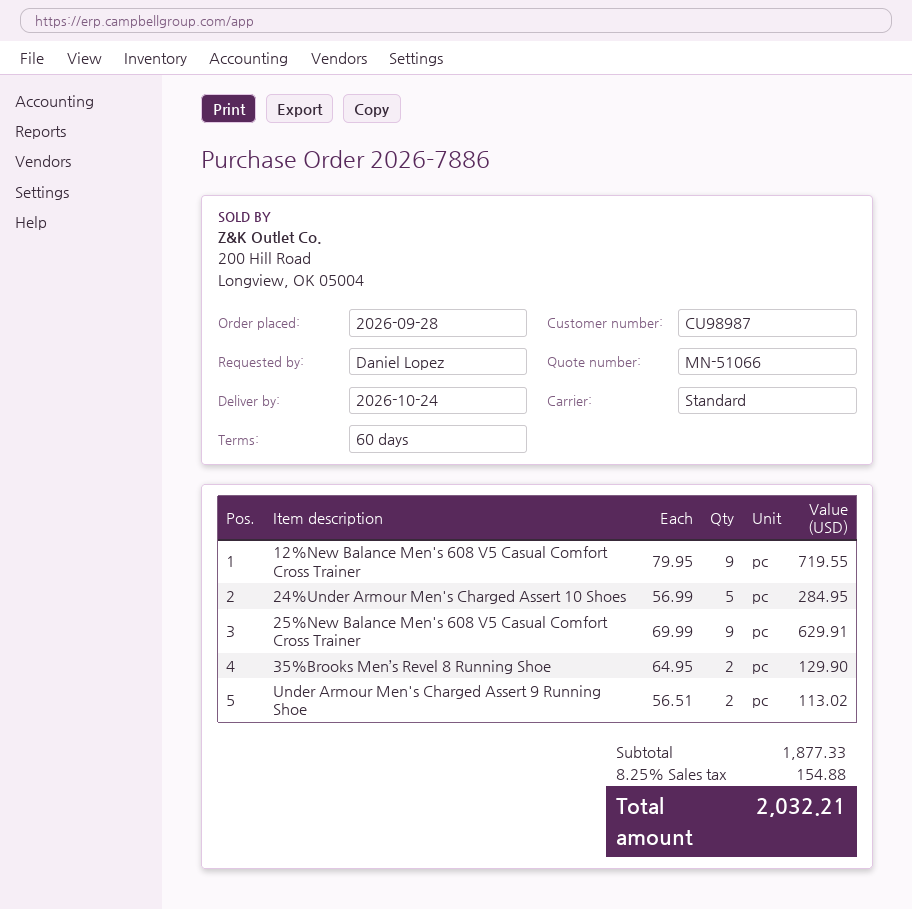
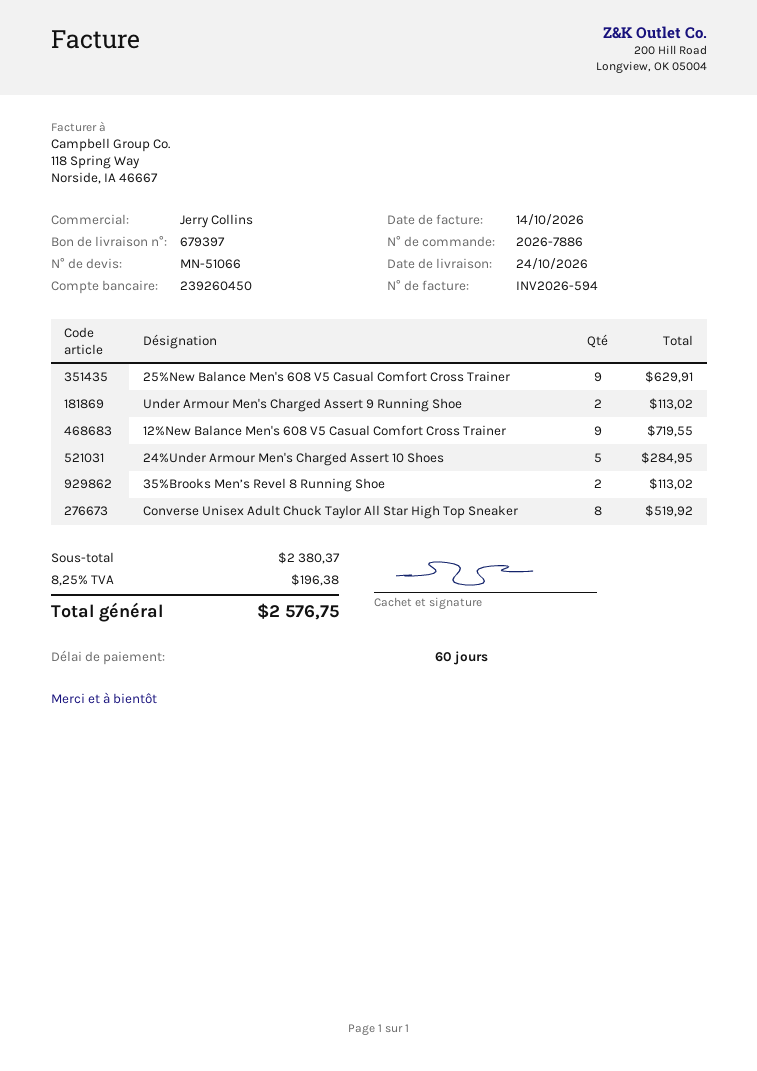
35%Brooks Men’s Revel 8 Running Shoe: 2 for 129.90 -> 2 for 113.02
Converse Unisex Adult Chuck Taylor All Star High Top Sneaker: none -> 8 for 519.92
subtotal: 1877.33 -> 2380.37
tax: 8.25% = 154.88 -> 8.25% = 196.38
total: 2032.21 -> 2576.75

